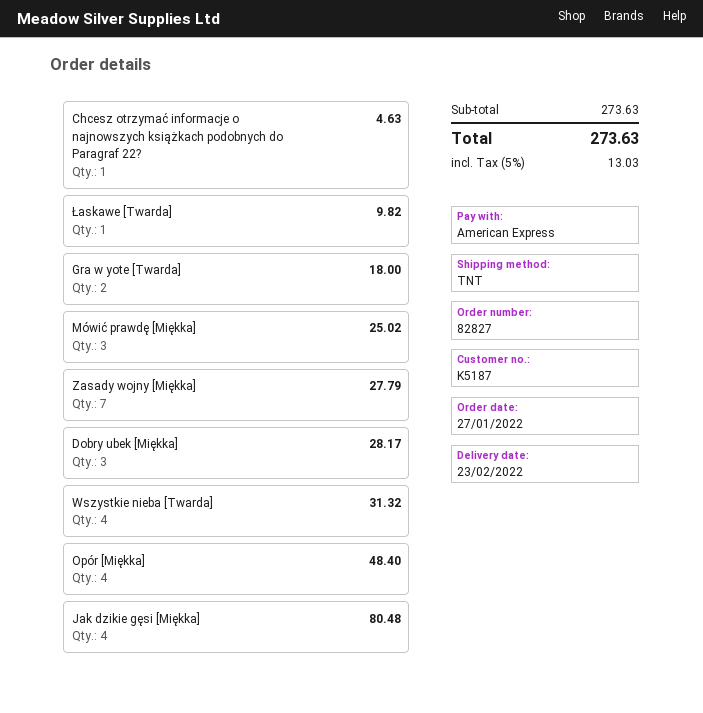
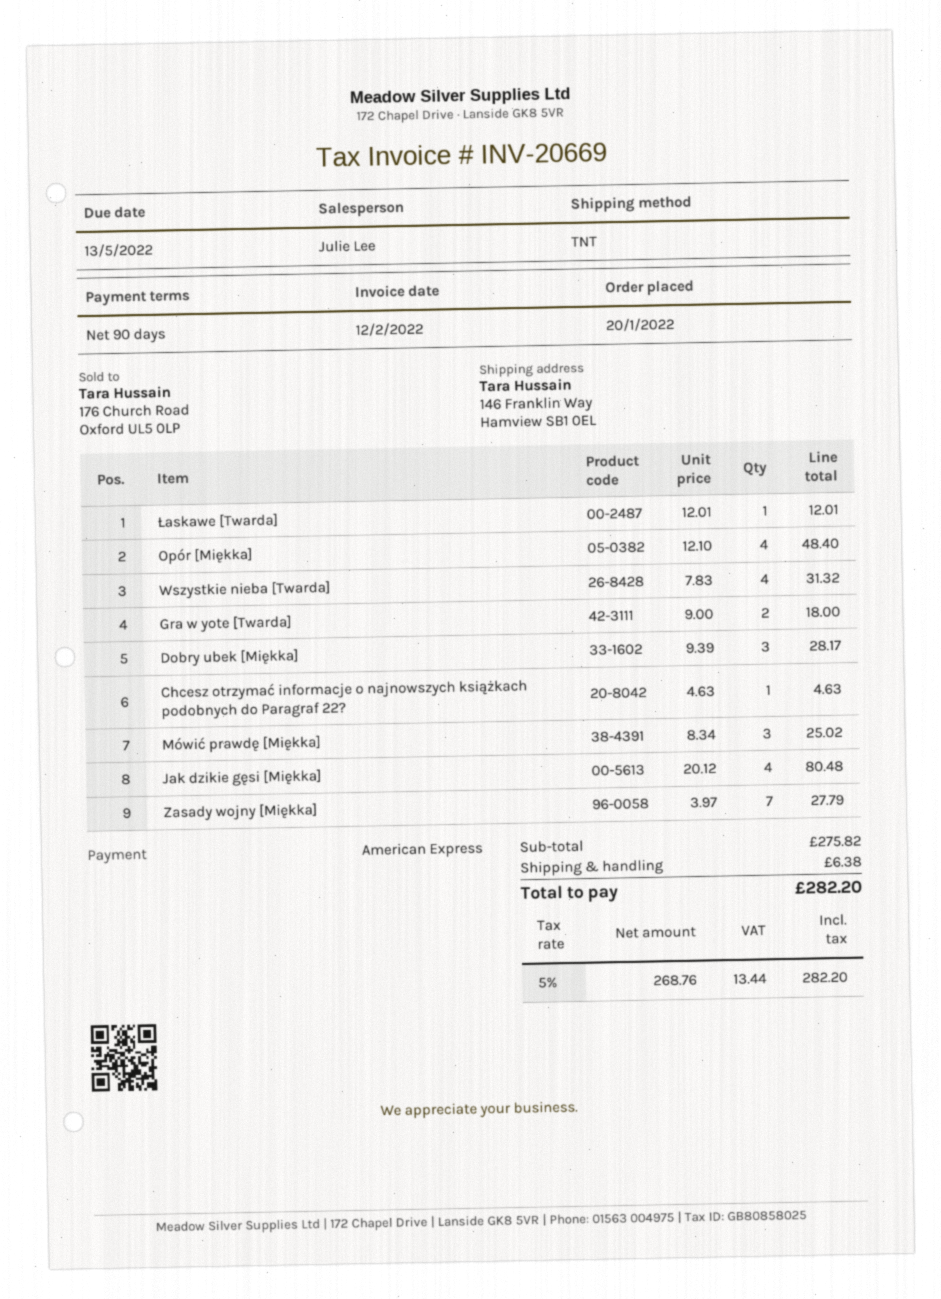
order date: 2022-01-27 -> 2022-01-20
Łaskawe [Twarda]: 1 for 9.82 -> 1 for 12.01
subtotal: 273.63 -> 275.82
shipping: none -> 6.38
tax: 5% = 13.03 -> 5% = 13.44
total: 273.63 -> 282.20

